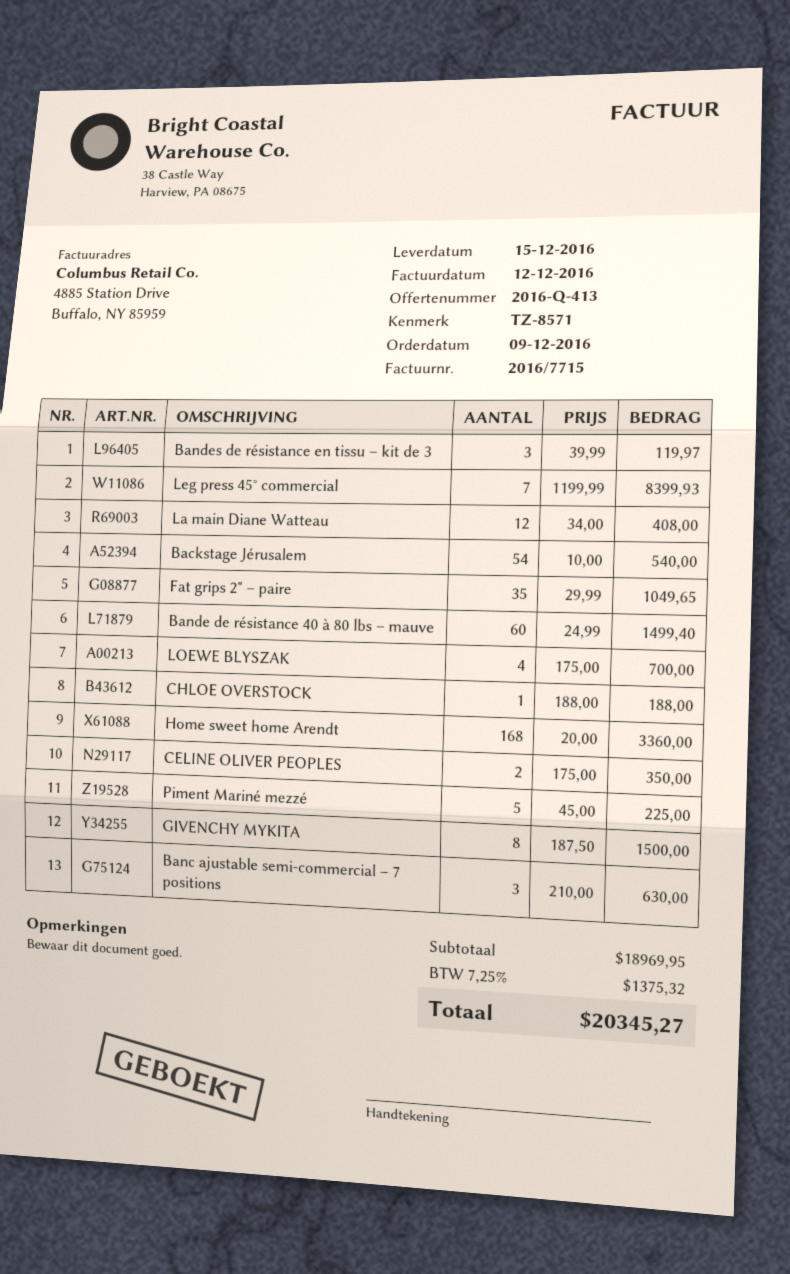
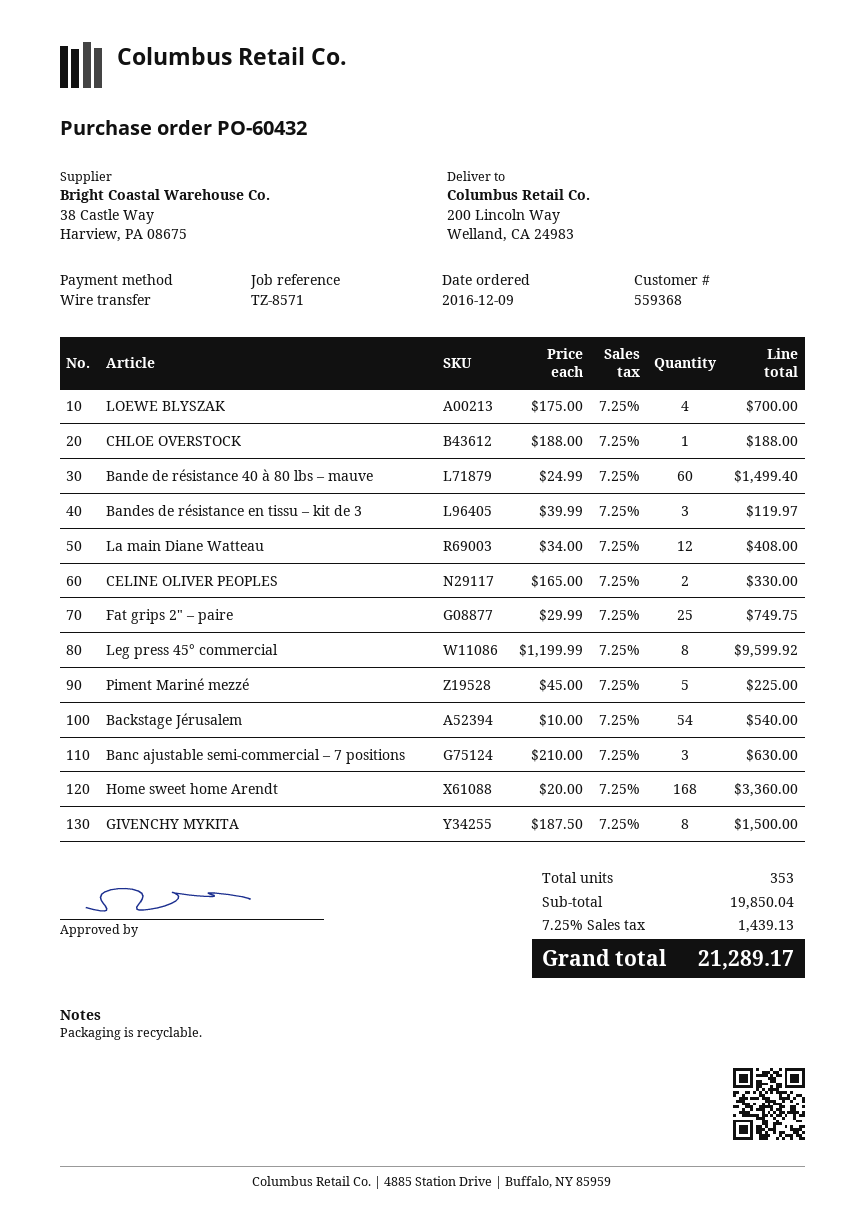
Leg press 45° commercial: 7 x 1199.99 = 8399.93 -> 8 x 1199.99 = 9599.92
Fat grips 2" – paire: 35 x 29.99 = 1049.65 -> 25 x 29.99 = 749.75
CELINE OLIVER PEOPLES: 2 x 175.00 = 350.00 -> 2 x 165.00 = 330.00
subtotal: 18969.95 -> 19850.04
tax: 7.25% = 1375.32 -> 7.25% = 1439.13
total: 20345.27 -> 21289.17

